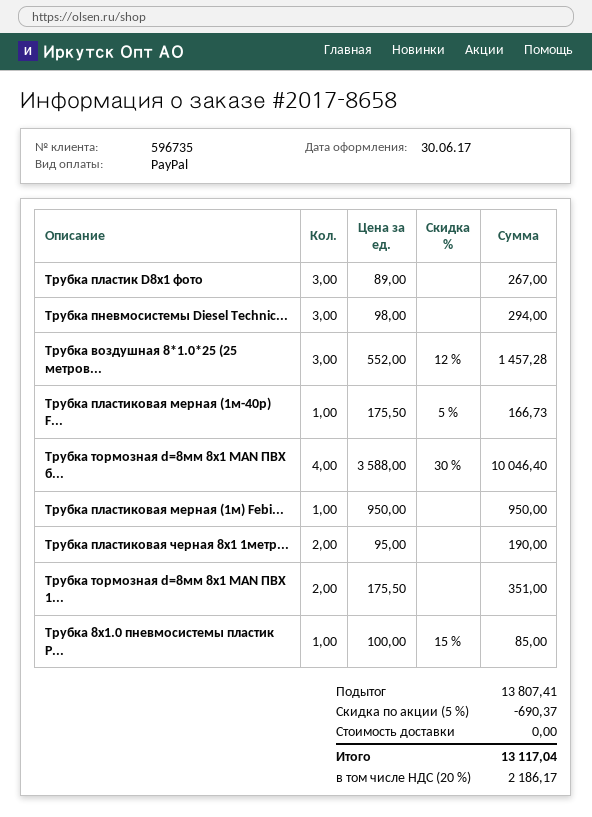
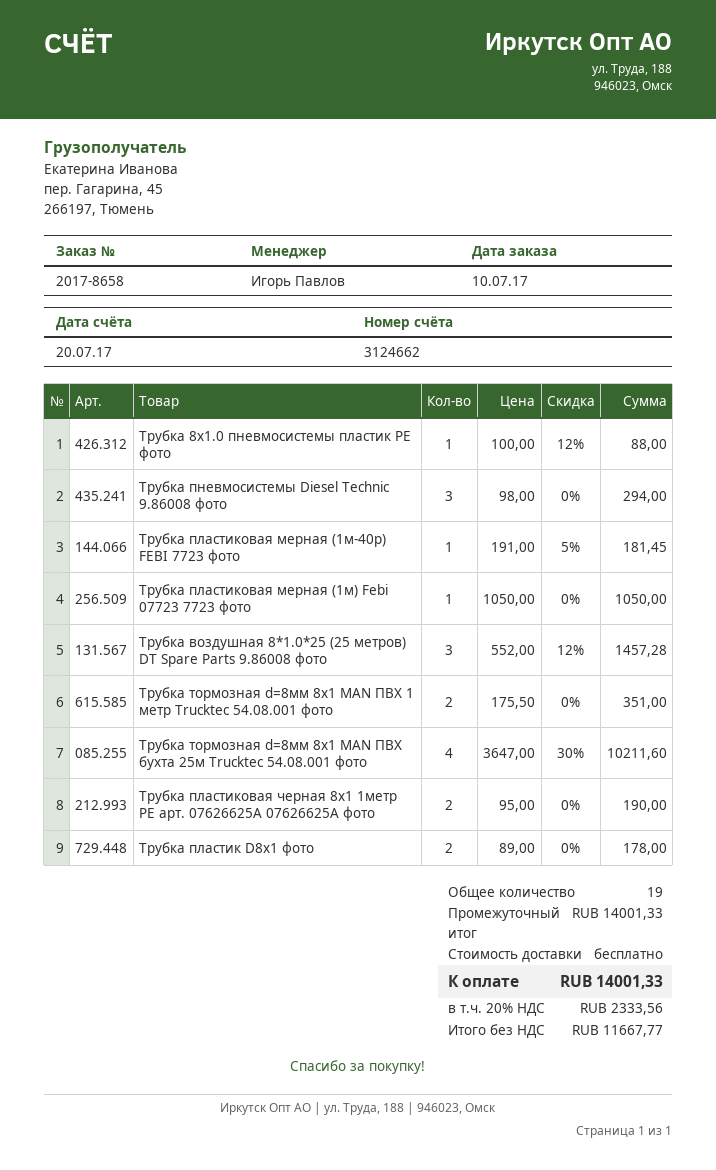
order date: 2017-06-30 -> 2017-07-10
Трубка пластик D8x1 фото: 3 x 89.00 = 267.00 -> 2 x 89.00 = 178.00
Трубка пластиковая мерная (1м-40р) F...: 1 x 175.50 - 5% = 166.73 -> 1 x 191.00 - 5% = 181.45
Трубка тормозная d=8мм 8х1 MAN ПВХ б...: 4 x 3588.00 - 30% = 10046.40 -> 4 x 3647.00 - 30% = 10211.60
Трубка пластиковая мерная (1м) Febi...: 1 x 950.00 = 950.00 -> 1 x 1050.00 = 1050.00
Трубка 8x1.0 пневмосистемы пластик P...: 1 x 100.00 - 15% = 85.00 -> 1 x 100.00 - 12% = 88.00
subtotal: 13807.41 -> 14001.33
discount: 5% = 690.37 -> none
tax: 20% = 2186.17 -> 20% = 2333.56
total: 13117.04 -> 14001.33

